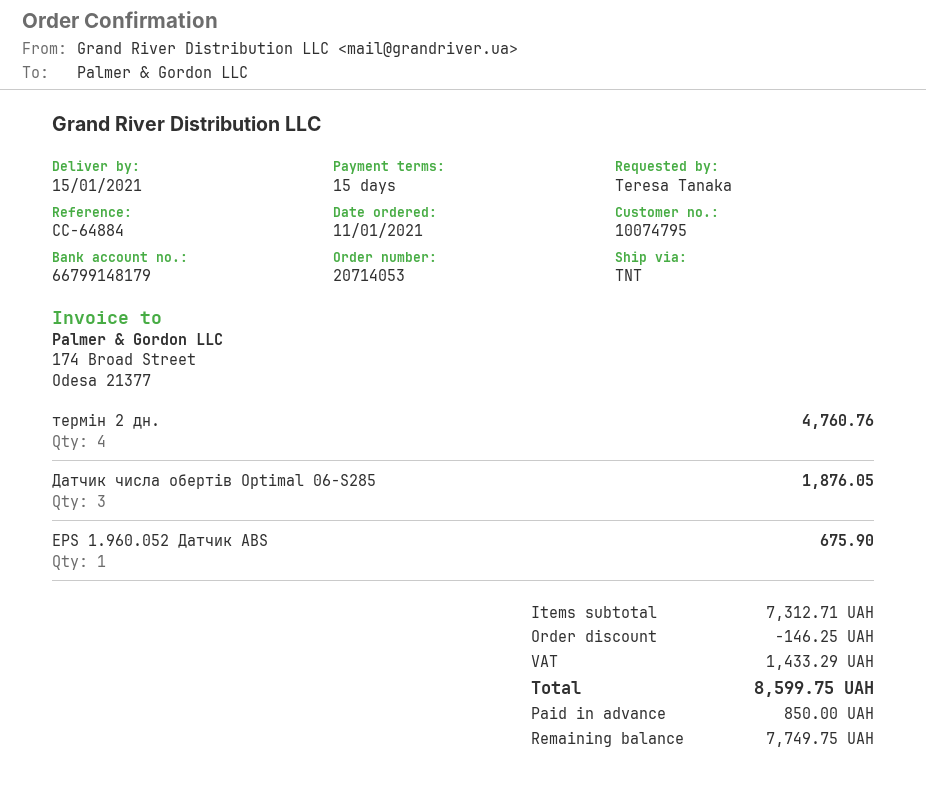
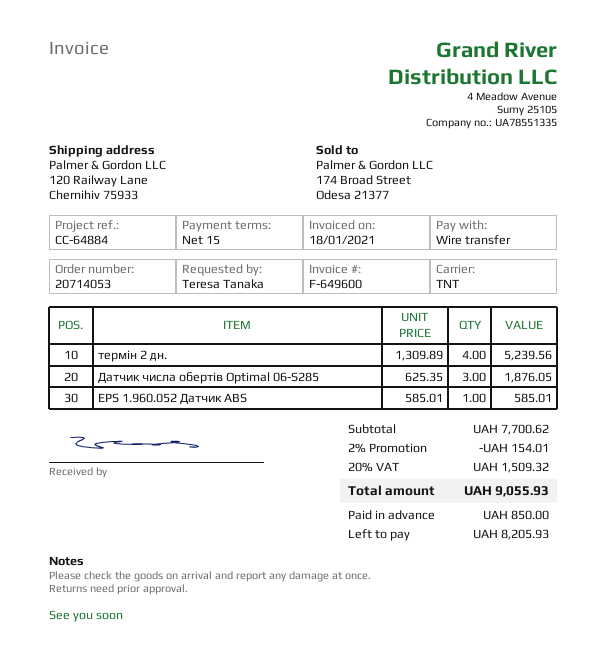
термін 2 дн.: 4 for 4760.76 -> 4 for 5239.56
EPS 1.960.052 Датчик ABS: 1 for 675.90 -> 1 for 585.01
subtotal: 7312.71 -> 7700.62
discount: 146.25 -> 154.01
tax: 1433.29 -> 1509.32
total: 8599.75 -> 9055.93
balance: 7749.75 -> 8205.93

